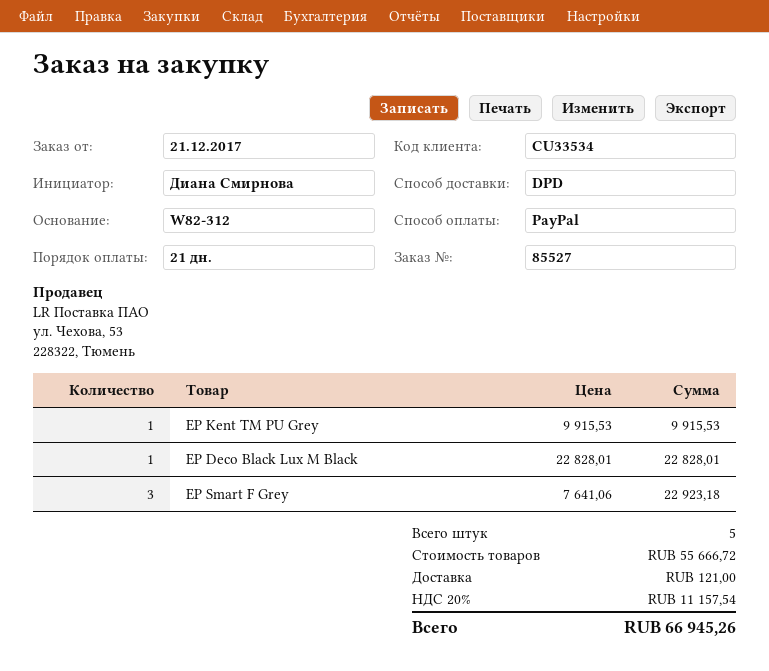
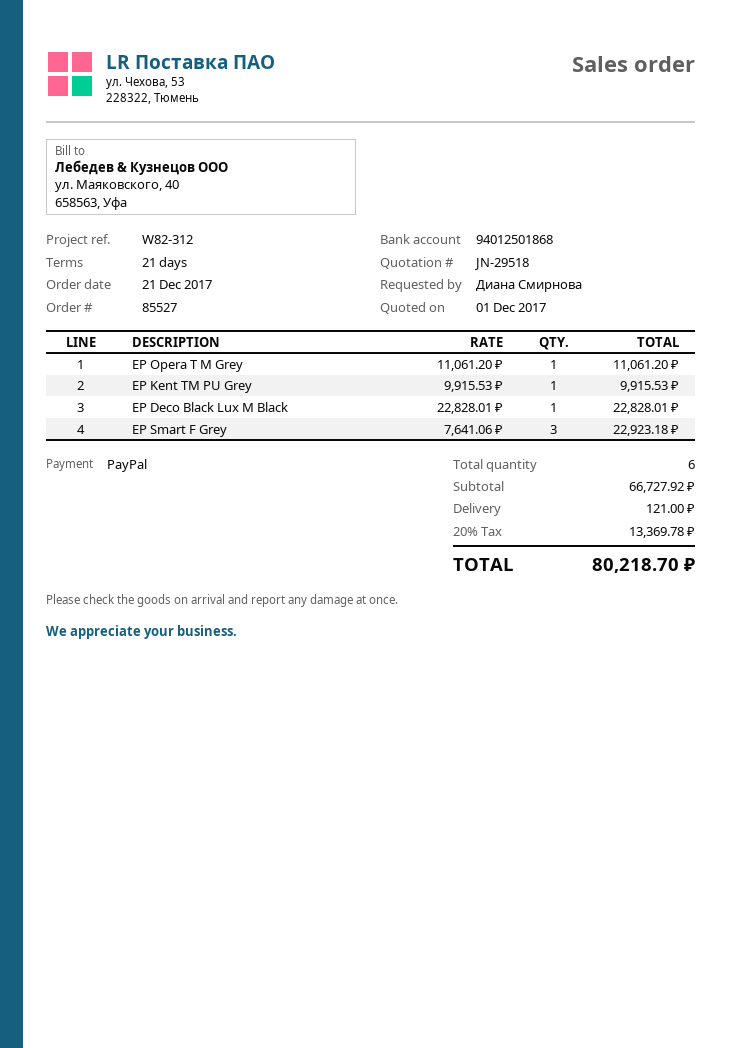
EP Opera T M Grey: none -> 1 x 11061.20 = 11061.20
total quantity: 5 -> 6
subtotal: 55666.72 -> 66727.92
tax: 20% = 11157.54 -> 20% = 13369.78
total: 66945.26 -> 80218.70

